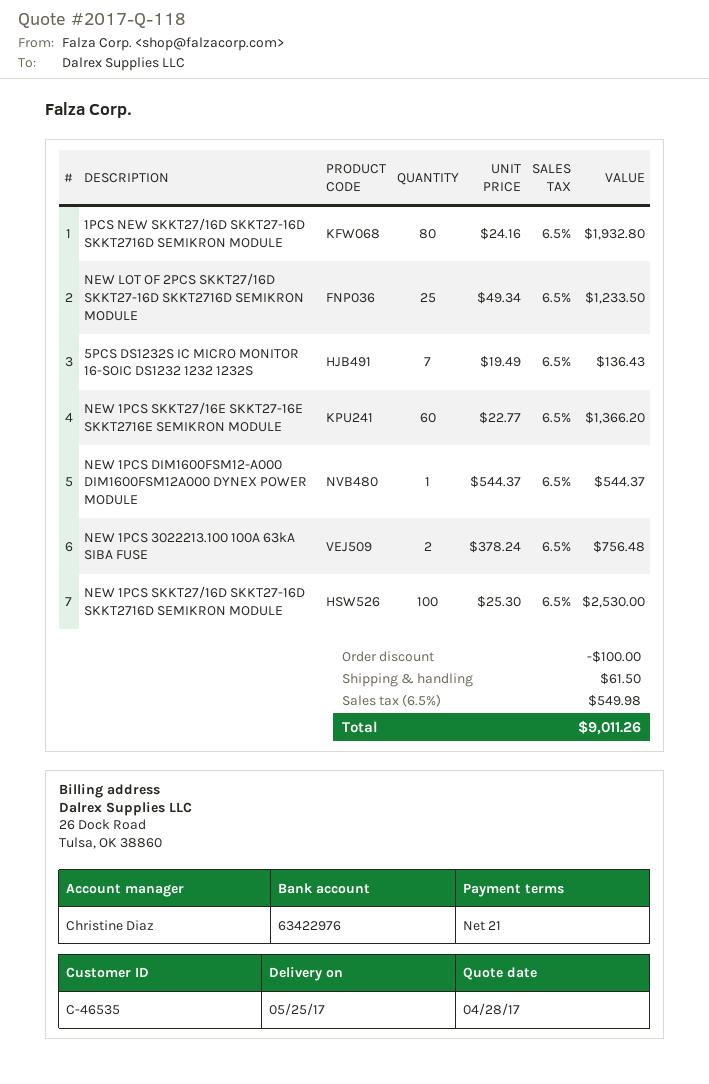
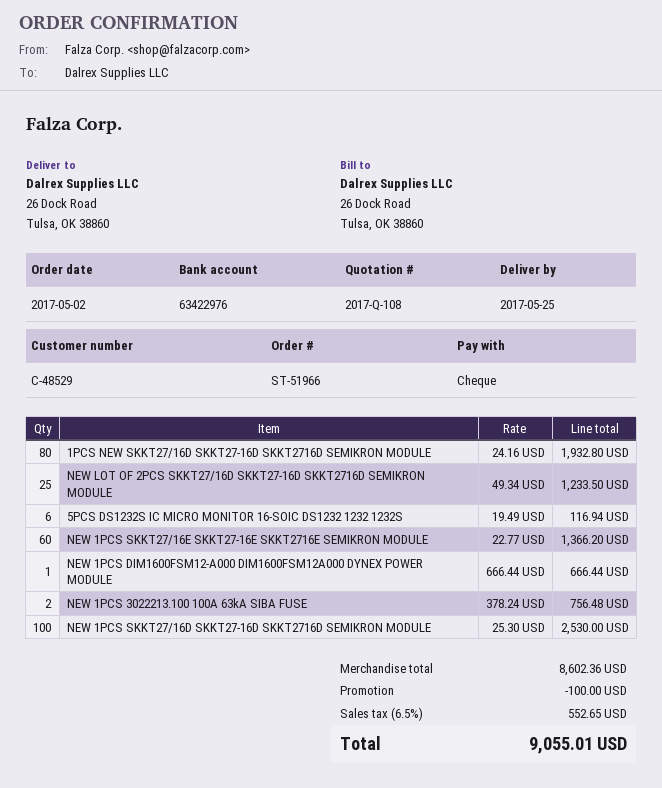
quote number: 2017-Q-118 -> 2017-Q-108
customer number: C-46535 -> C-48529
5PCS DS1232S IC MICRO MONITOR 16-SOIC DS1232 1232 1232S: 7 x 19.49 = 136.43 -> 6 x 19.49 = 116.94
NEW 1PCS DIM1600FSM12-A000 DIM1600FSM12A000 DYNEX POWER MODULE: 1 x 544.37 = 544.37 -> 1 x 666.44 = 666.44
shipping: 61.50 -> none
tax: 6.5% = 549.98 -> 6.5% = 552.65
total: 9011.26 -> 9055.01

